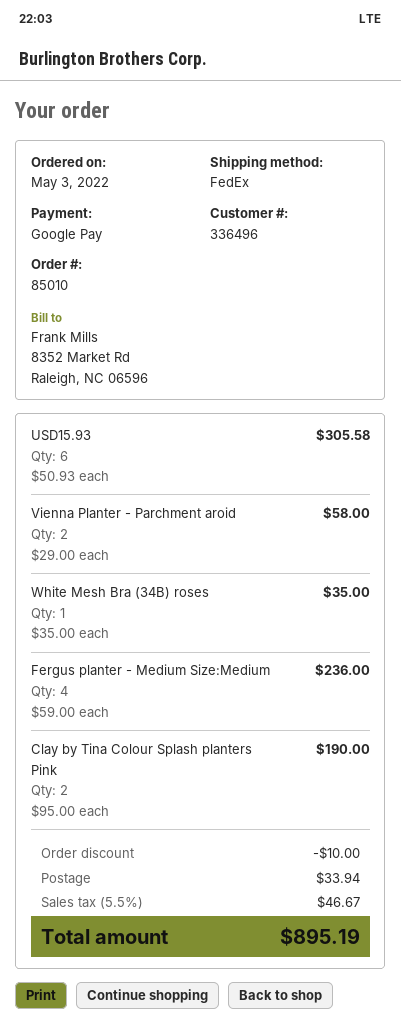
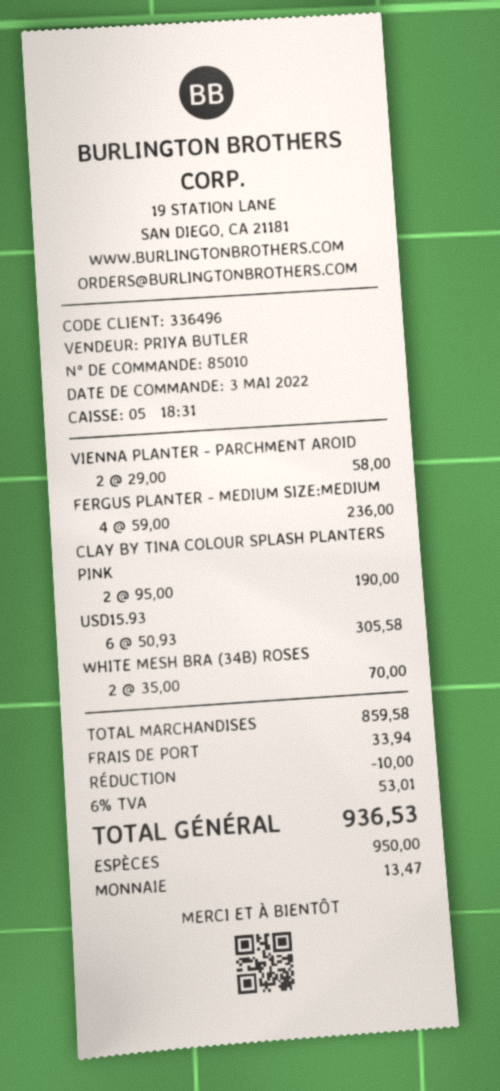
payment method: Google Pay -> cash
White Mesh Bra (34B) roses: 1 x 35.00 = 35.00 -> 2 x 35.00 = 70.00
tax: 5.5% = 46.67 -> 6% = 53.01
total: 895.19 -> 936.53

